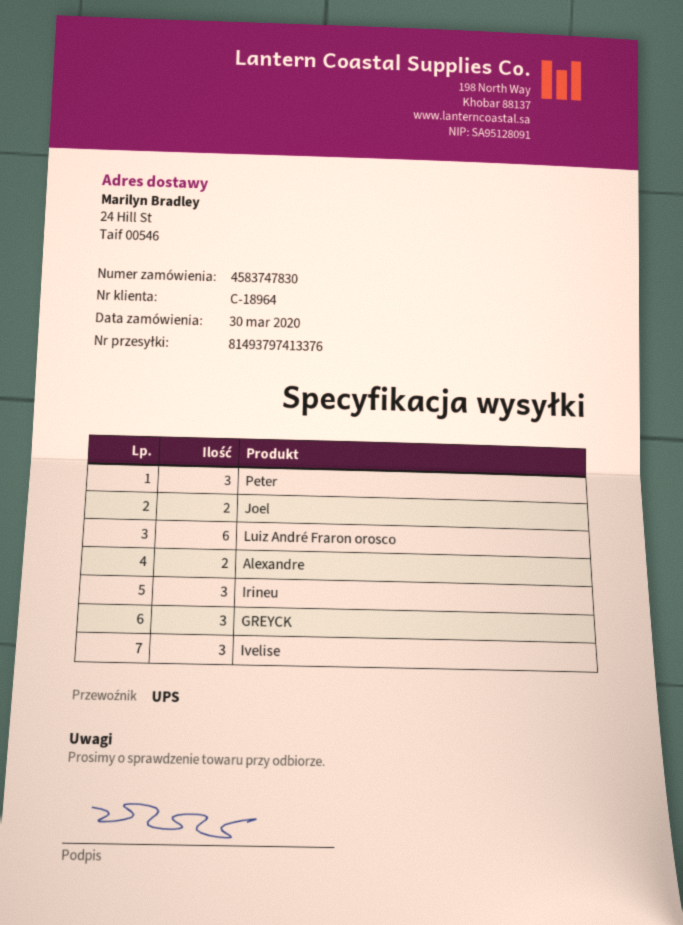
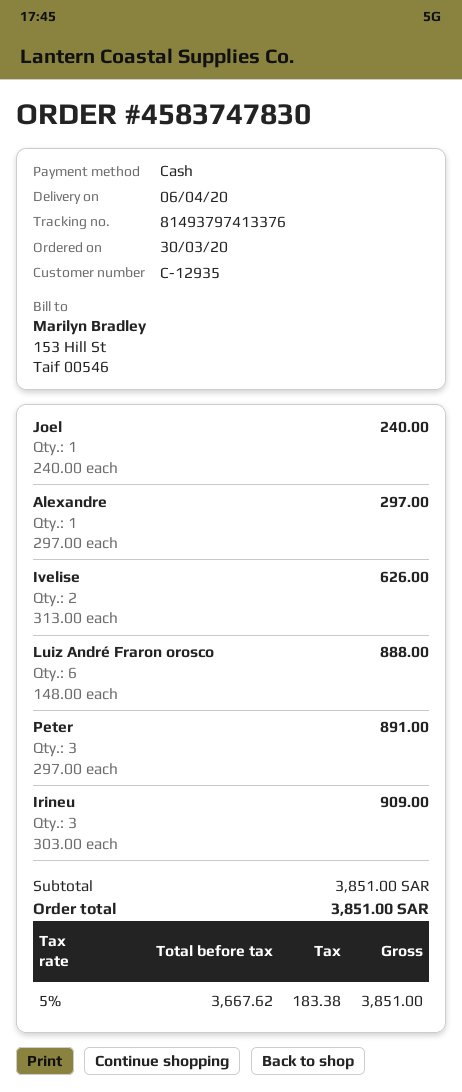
customer number: C-18964 -> C-12935
Joel: 2 -> 1
Alexandre: 2 -> 1
GREYCK: 3 -> none
Ivelise: 3 -> 2

